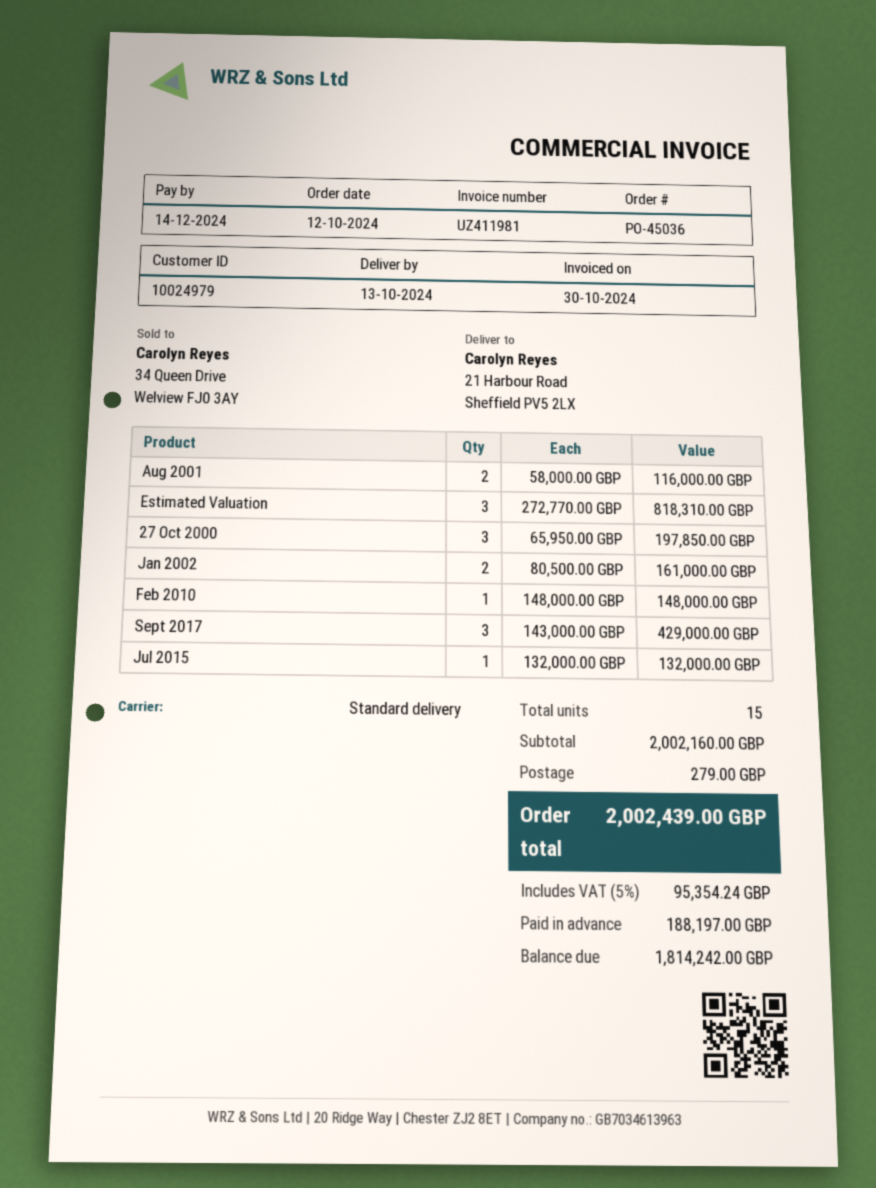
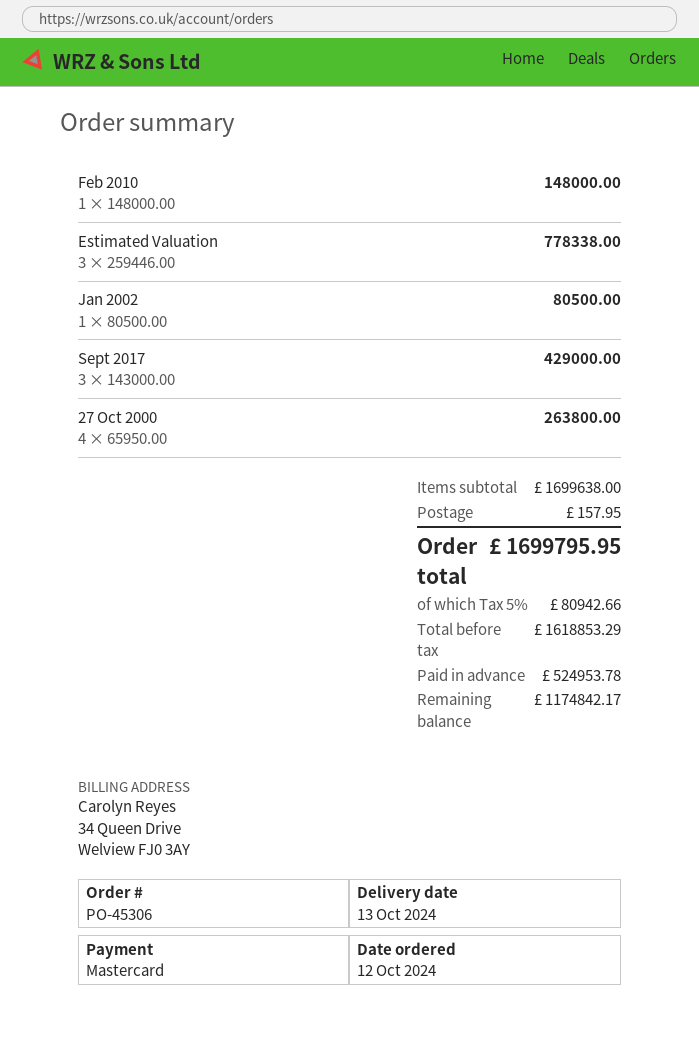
order number: PO-45036 -> PO-45306
Aug 2001: 2 x 58000.00 = 116000.00 -> none
Estimated Valuation: 3 x 272770.00 = 818310.00 -> 3 x 259446.00 = 778338.00
27 Oct 2000: 3 x 65950.00 = 197850.00 -> 4 x 65950.00 = 263800.00
Jan 2002: 2 x 80500.00 = 161000.00 -> 1 x 80500.00 = 80500.00
Jul 2015: 1 x 132000.00 = 132000.00 -> none
subtotal: 2002160.00 -> 1699638.00
shipping: 279.00 -> 157.95
tax: 5% = 95354.24 -> 5% = 80942.66
total: 2002439.00 -> 1699795.95
deposit: 188197.00 -> 524953.78
balance: 1814242.00 -> 1174842.17

